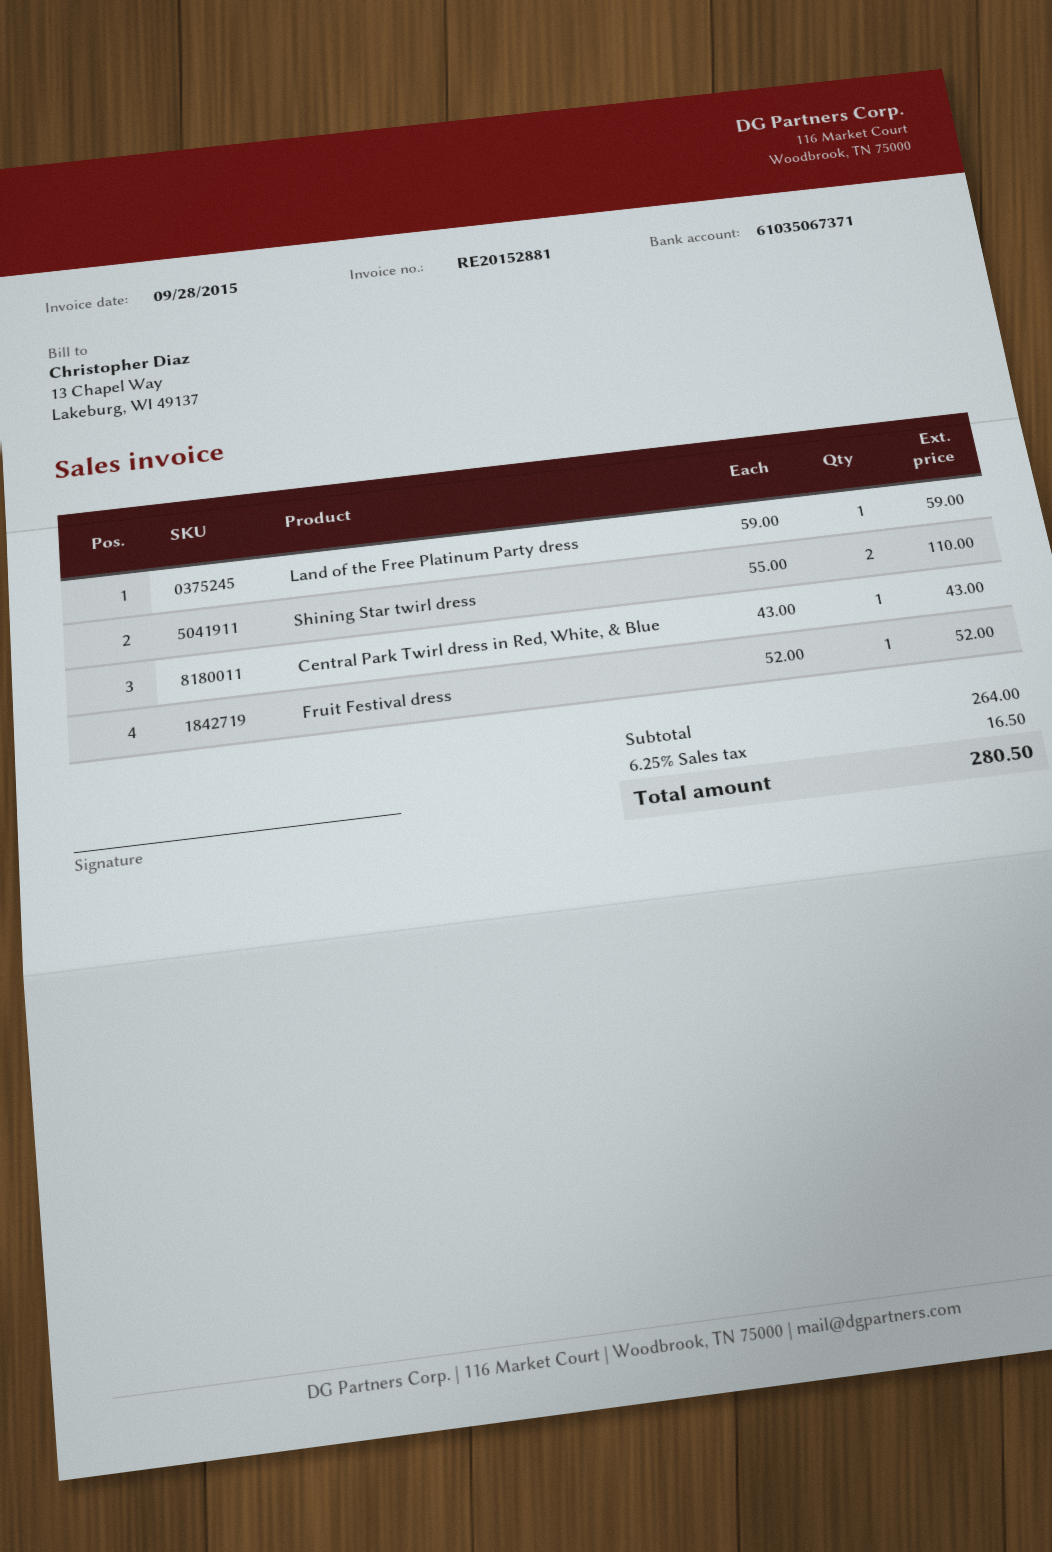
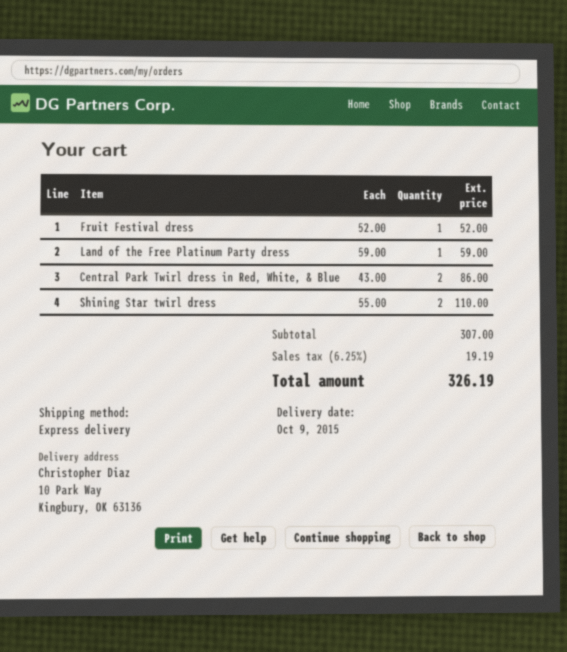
Central Park Twirl dress in Red, White, & Blue: 1 x 43.00 = 43.00 -> 2 x 43.00 = 86.00
subtotal: 264.00 -> 307.00
tax: 6.25% = 16.50 -> 6.25% = 19.19
total: 280.50 -> 326.19

